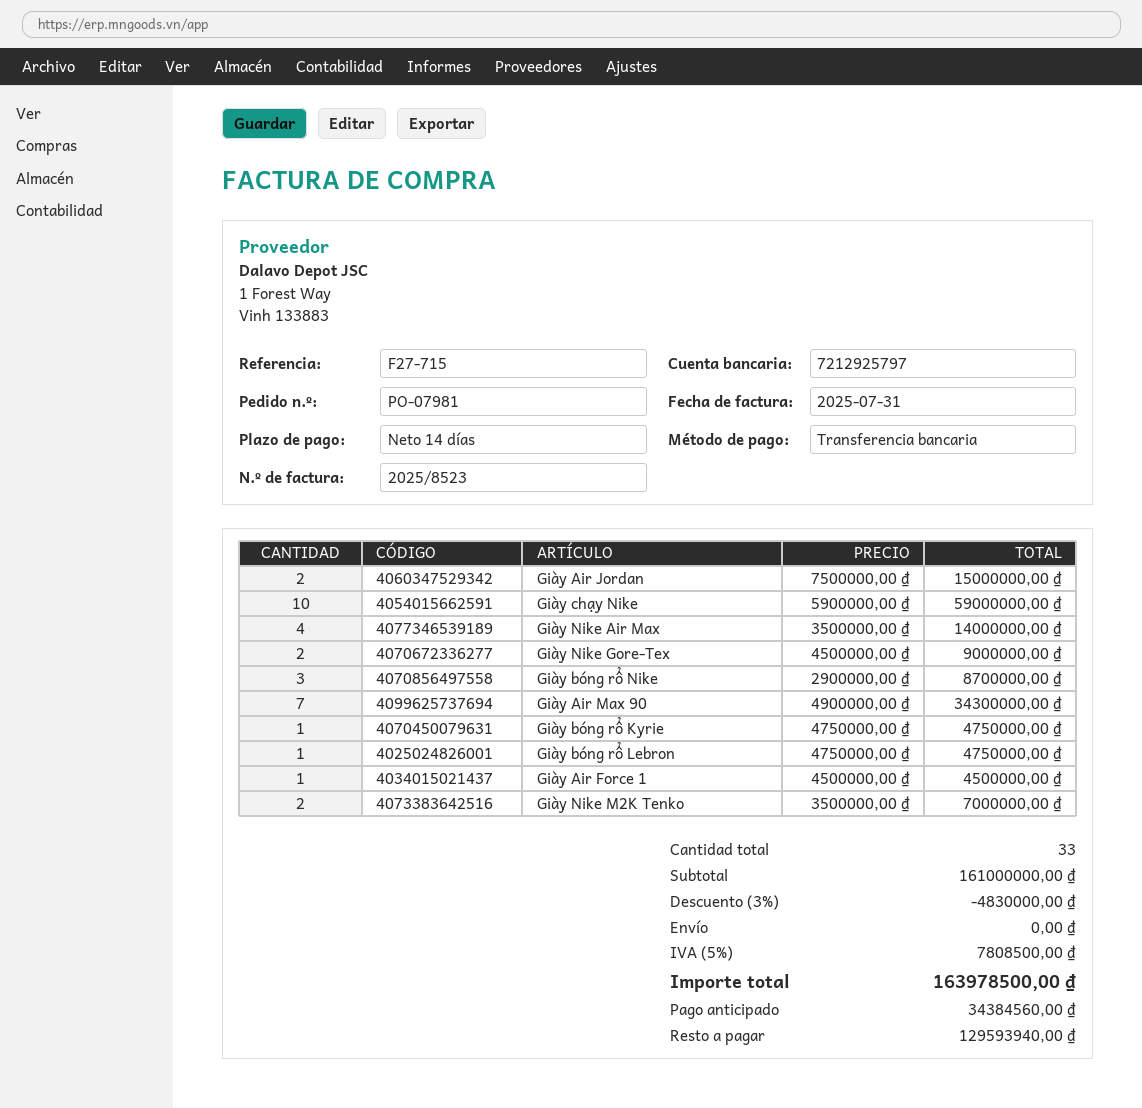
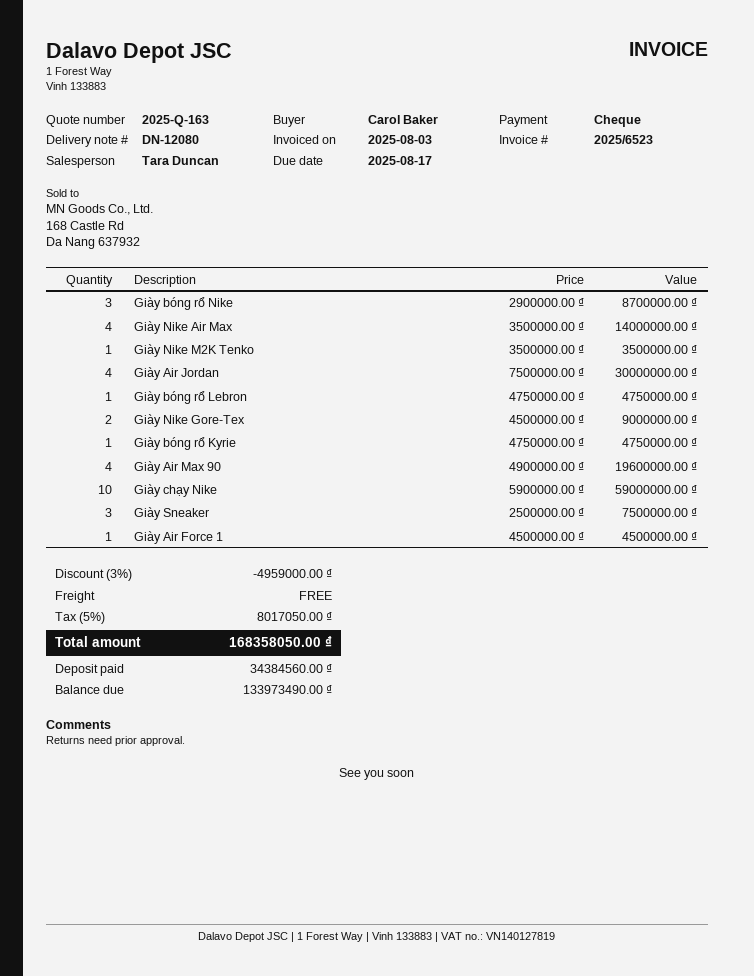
invoice number: 2025/8523 -> 2025/6523
invoice date: 2025-07-31 -> 2025-08-03
payment method: bank transfer -> cheque
Giày Air Jordan: 2 x 7500000.00 = 15000000.00 -> 4 x 7500000.00 = 30000000.00
Giày Air Max 90: 7 x 4900000.00 = 34300000.00 -> 4 x 4900000.00 = 19600000.00
Giày Nike M2K Tenko: 2 x 3500000.00 = 7000000.00 -> 1 x 3500000.00 = 3500000.00
Giày Sneaker: none -> 3 x 2500000.00 = 7500000.00
discount: 3% = 4830000.00 -> 3% = 4959000.00
tax: 5% = 7808500.00 -> 5% = 8017050.00
total: 163978500.00 -> 168358050.00
balance: 129593940.00 -> 133973490.00

